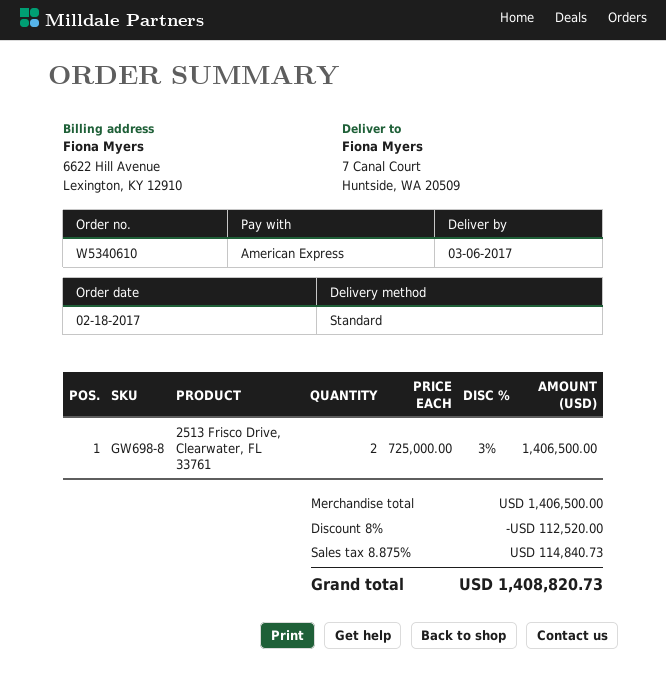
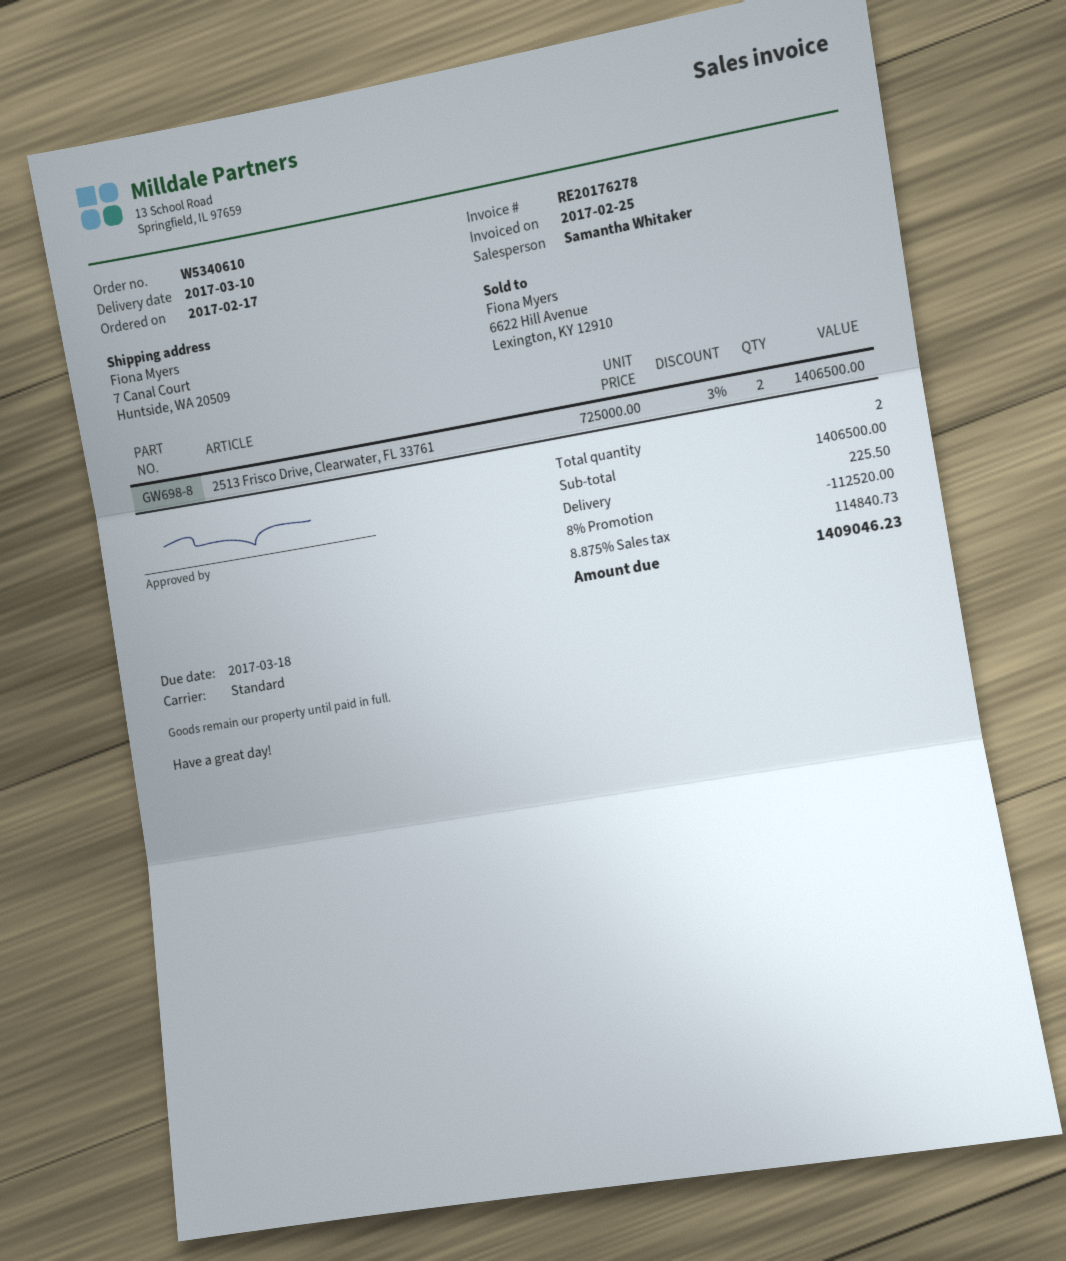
order date: 2017-02-18 -> 2017-02-17
delivery date: 2017-03-06 -> 2017-03-10
shipping: none -> 225.50
total: 1408820.73 -> 1409046.23

